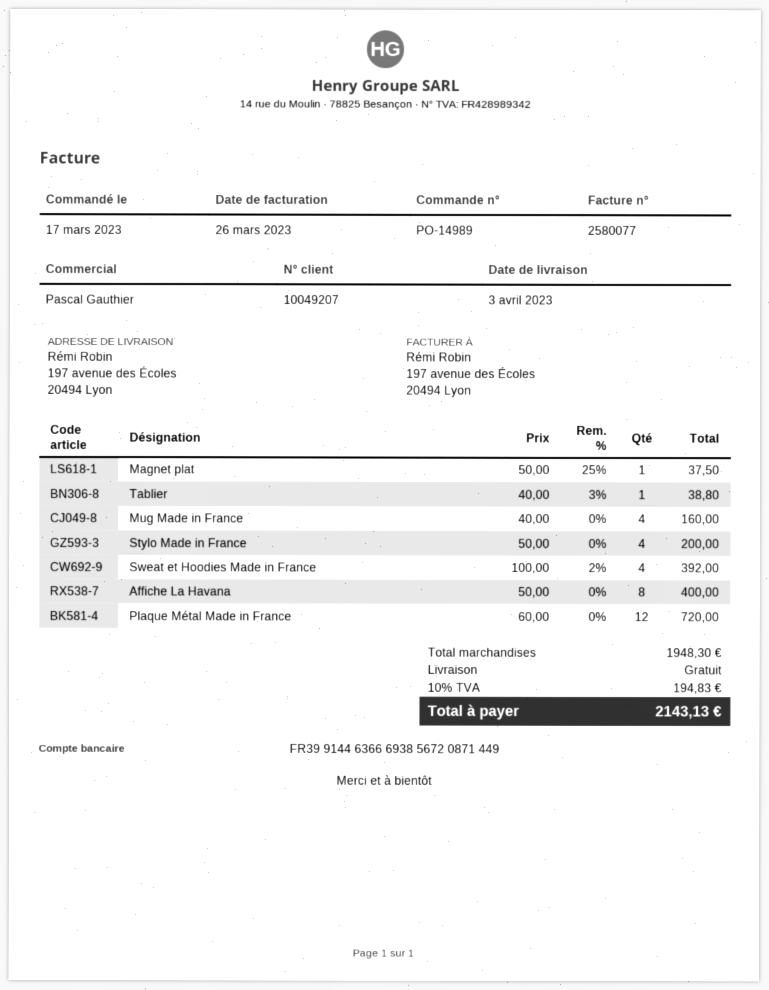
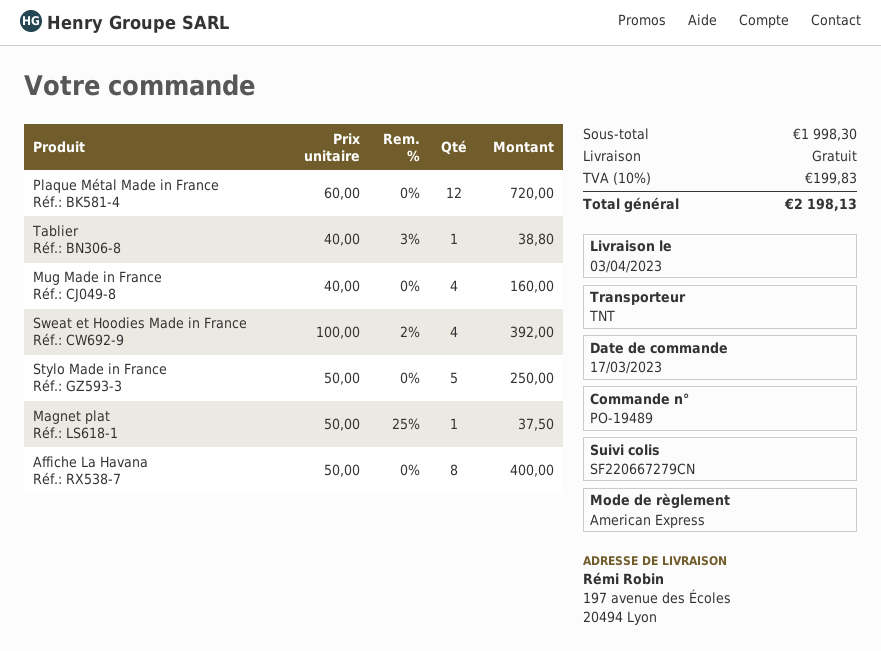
order number: PO-14989 -> PO-19489
Stylo Made in France: 4 x 50.00 = 200.00 -> 5 x 50.00 = 250.00
subtotal: 1948.30 -> 1998.30
tax: 10% = 194.83 -> 10% = 199.83
total: 2143.13 -> 2198.13

